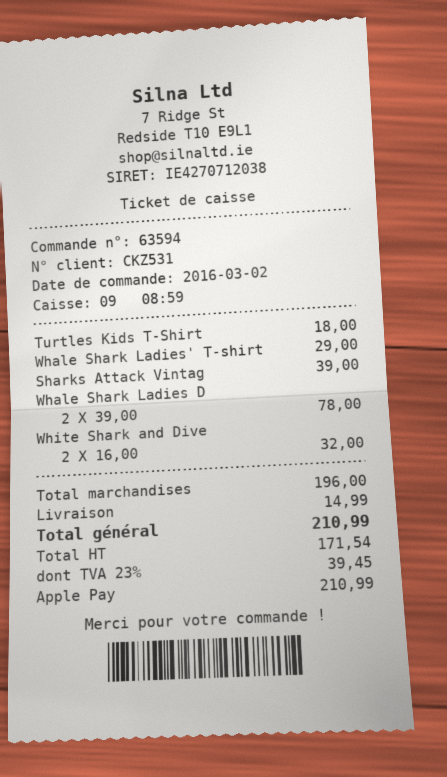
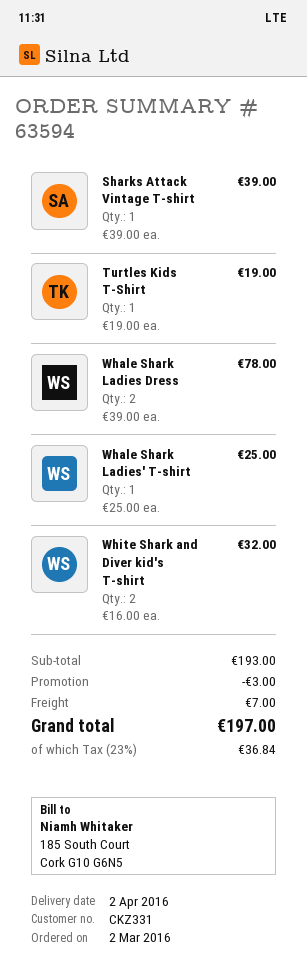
customer number: CKZ531 -> CKZ331
Turtles Kids T-Shirt: 1 x 18.00 = 18.00 -> 1 x 19.00 = 19.00
Whale Shark Ladies' T-shirt: 1 x 29.00 = 29.00 -> 1 x 25.00 = 25.00
subtotal: 196.00 -> 193.00
discount: none -> 3.00
shipping: 14.99 -> 7.00
tax: 23% = 39.45 -> 23% = 36.84
total: 210.99 -> 197.00

